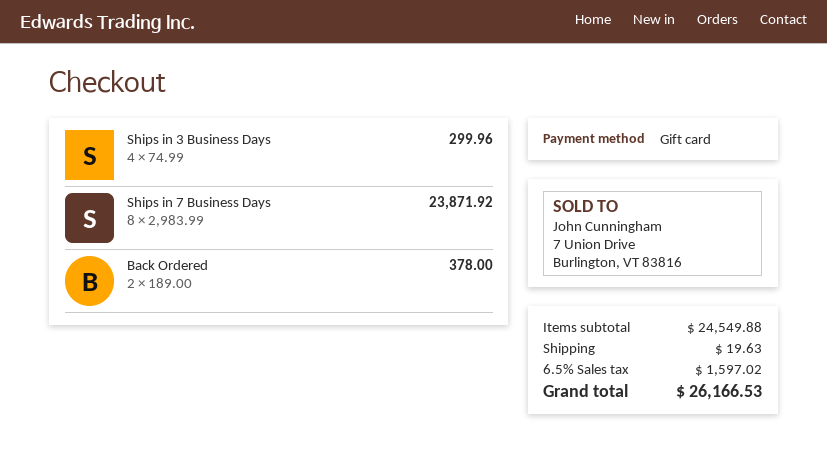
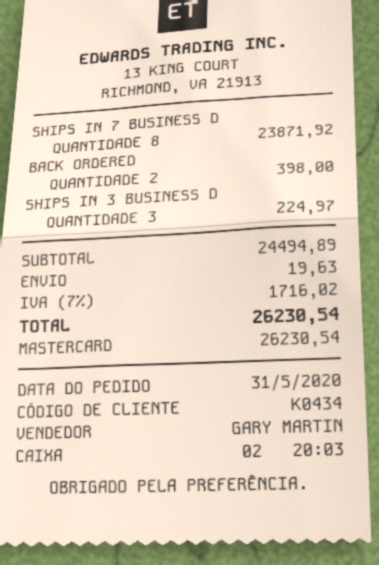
payment method: gift card -> Mastercard
Ships in 3 Business Days: 4 for 299.96 -> 3 for 224.97
Back Ordered: 2 for 378.00 -> 2 for 398.00
subtotal: 24549.88 -> 24494.89
tax: 6.5% = 1597.02 -> 7% = 1716.02
total: 26166.53 -> 26230.54

